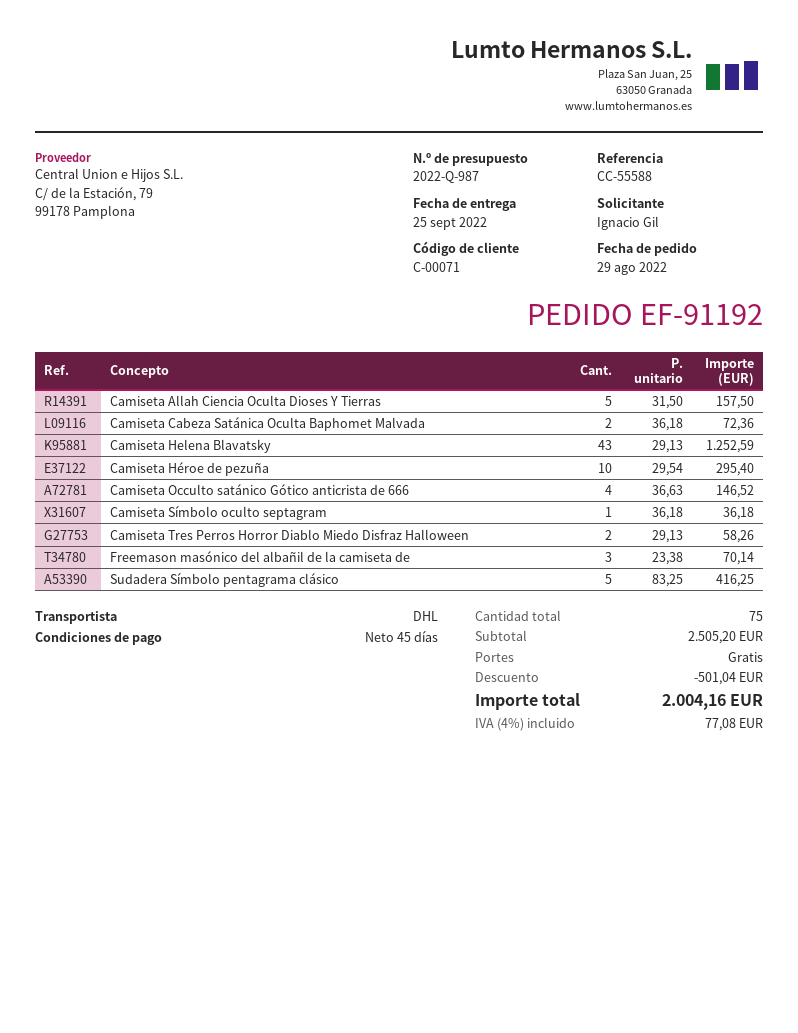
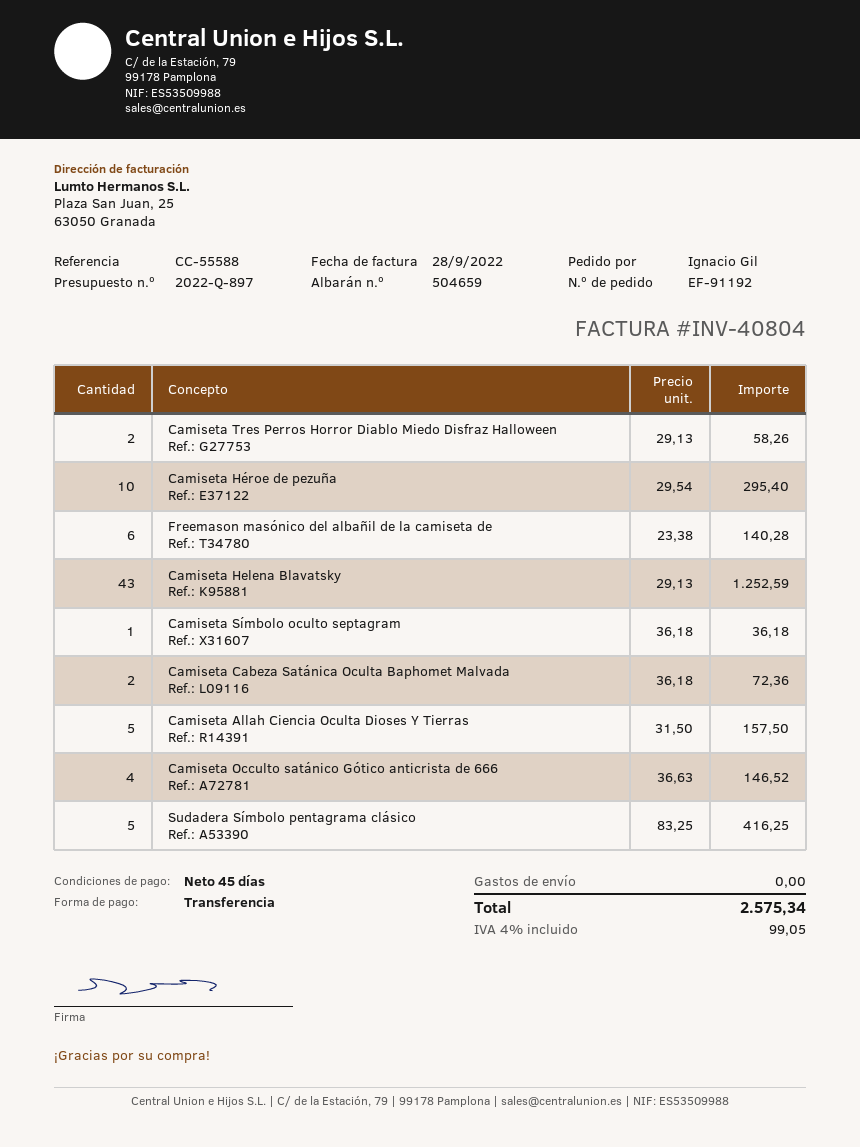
quote number: 2022-Q-987 -> 2022-Q-897
Freemason masónico del albañil de la camiseta de: 3 x 23.38 = 70.14 -> 6 x 23.38 = 140.28
discount: 501.04 -> none
tax: 4% = 77.08 -> 4% = 99.05
total: 2004.16 -> 2575.34

